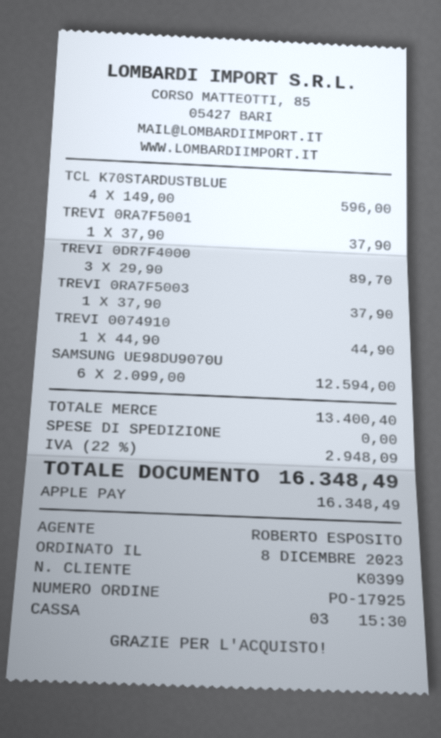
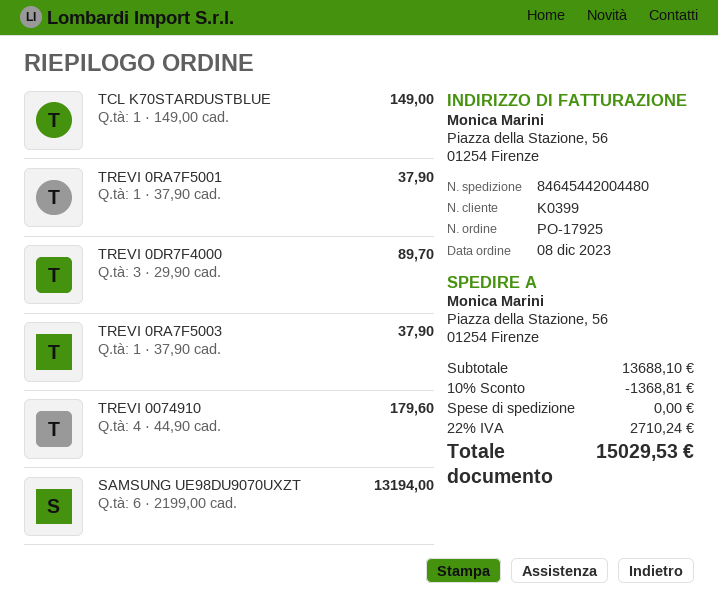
TCL K70STARDUSTBLUE: 4 x 149.00 = 596.00 -> 1 x 149.00 = 149.00
TREVI 0074910: 1 x 44.90 = 44.90 -> 4 x 44.90 = 179.60
SAMSUNG UE98DU9070U: 6 x 2099.00 = 12594.00 -> 6 x 2199.00 = 13194.00
subtotal: 13400.40 -> 13688.10
discount: none -> 10% = 1368.81
tax: 22% = 2948.09 -> 22% = 2710.24
total: 16348.49 -> 15029.53

